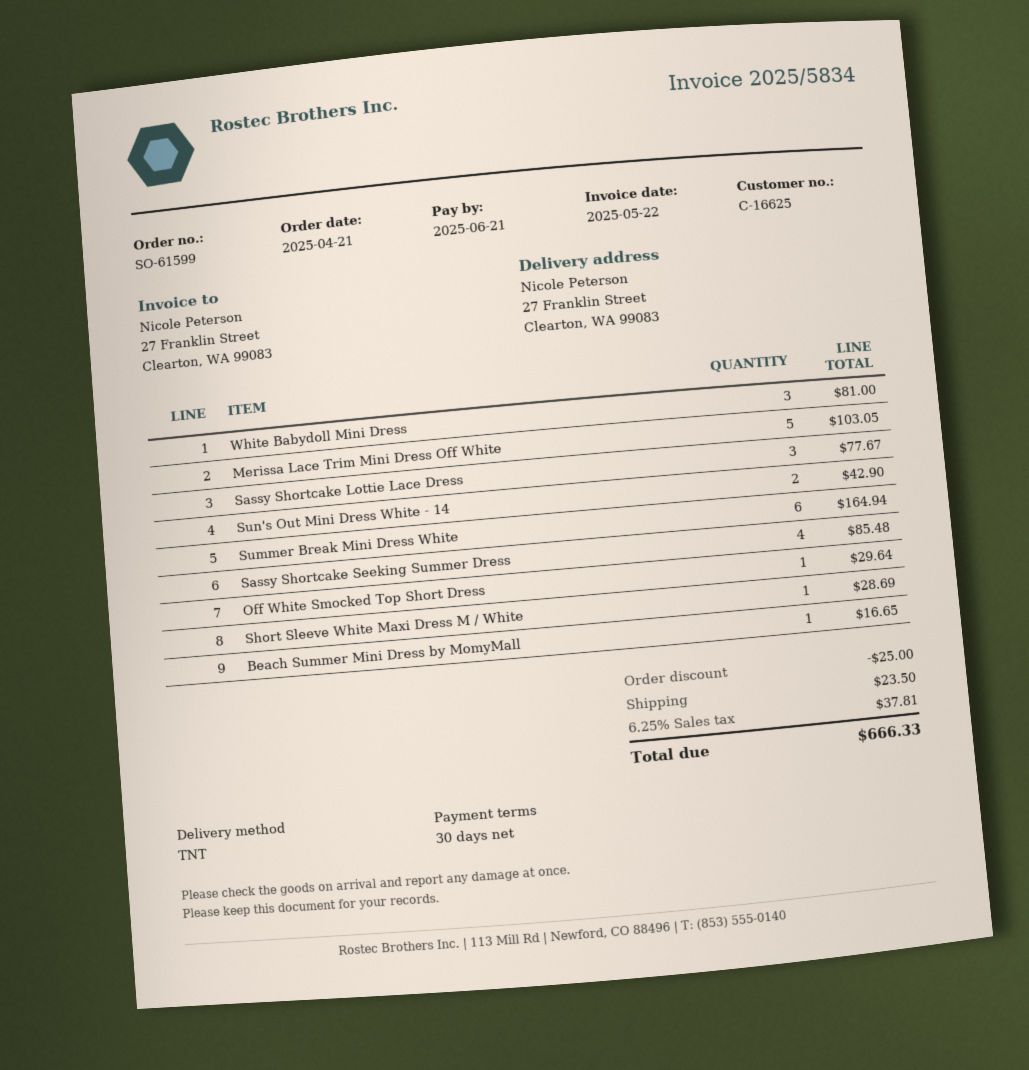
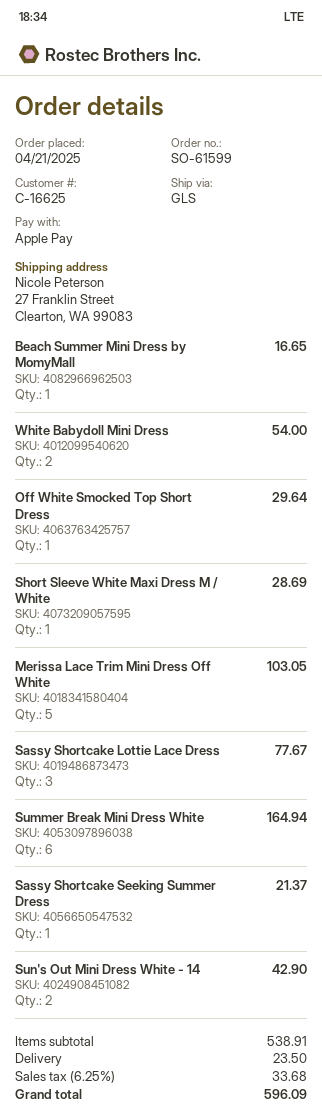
shipping method: TNT -> GLS
White Babydoll Mini Dress: 3 for 81.00 -> 2 for 54.00
Sassy Shortcake Seeking Summer Dress: 4 for 85.48 -> 1 for 21.37
discount: 25.00 -> none
tax: 6.25% = 37.81 -> 6.25% = 33.68
total: 666.33 -> 596.09

